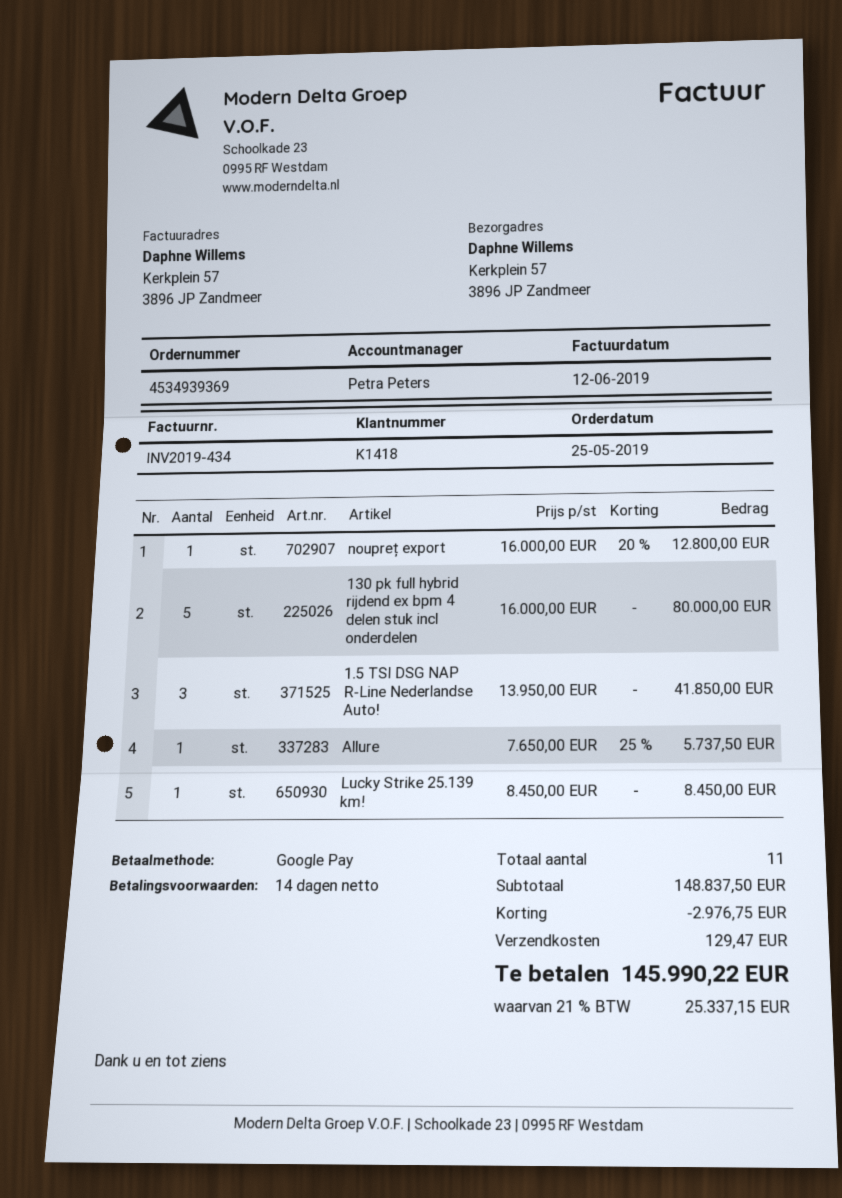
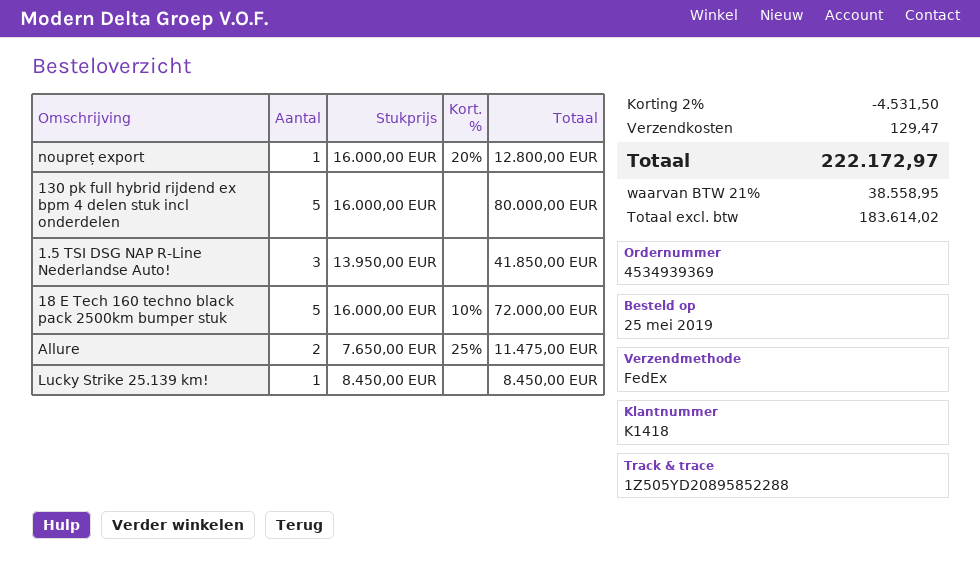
Allure: 1 x 7650.00 - 25% = 5737.50 -> 2 x 7650.00 - 25% = 11475.00
18 E Tech 160 techno black pack 2500km bumper stuk: none -> 5 x 16000.00 - 10% = 72000.00
discount: 2976.75 -> 4531.50
tax: 21% = 25337.15 -> 21% = 38558.95
total: 145990.22 -> 222172.97

